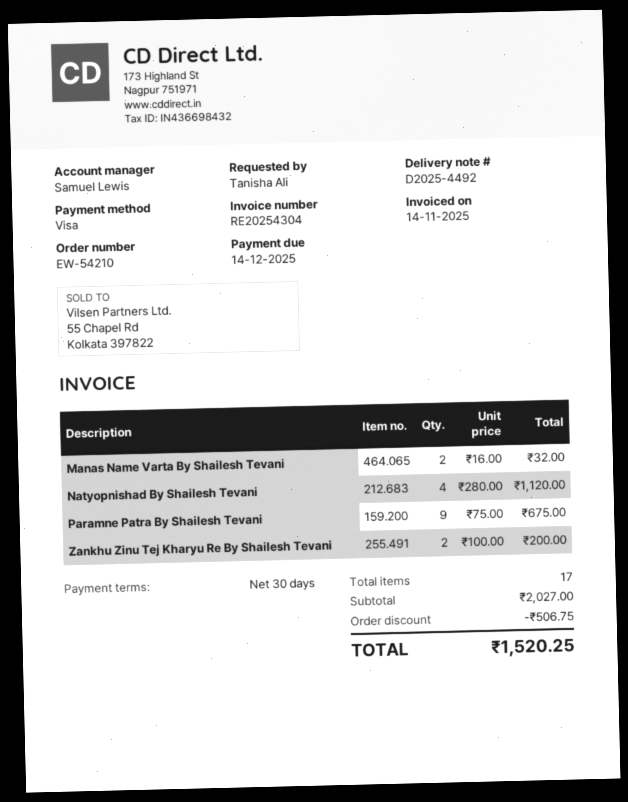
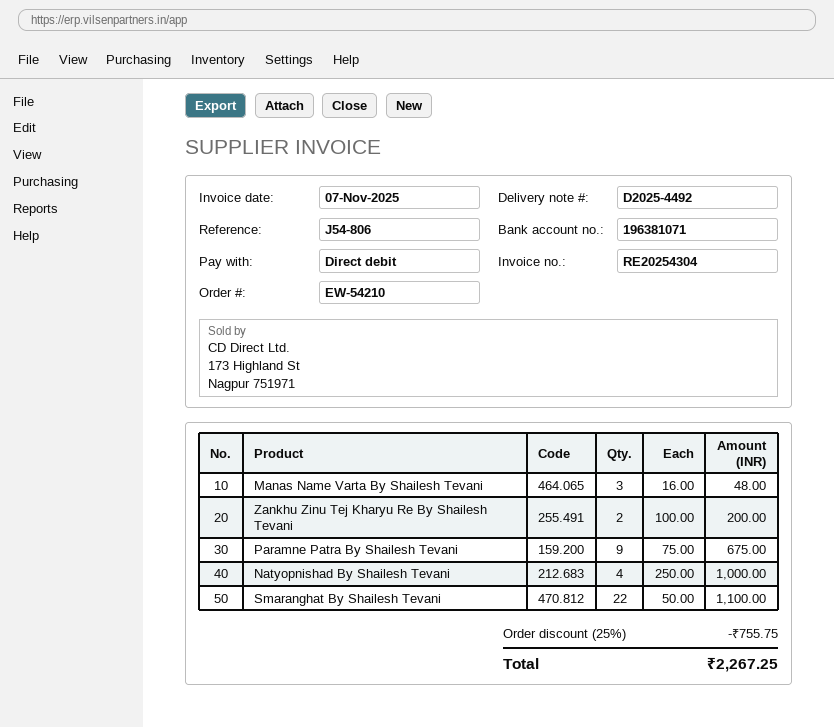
invoice date: 2025-11-14 -> 2025-11-07
payment method: Visa -> direct debit
Manas Name Varta By Shailesh Tevani: 2 x 16.00 = 32.00 -> 3 x 16.00 = 48.00
Natyopnishad By Shailesh Tevani: 4 x 280.00 = 1120.00 -> 4 x 250.00 = 1000.00
Smaranghat By Shailesh Tevani: none -> 22 x 50.00 = 1100.00
discount: 506.75 -> 755.75
total: 1520.25 -> 2267.25

